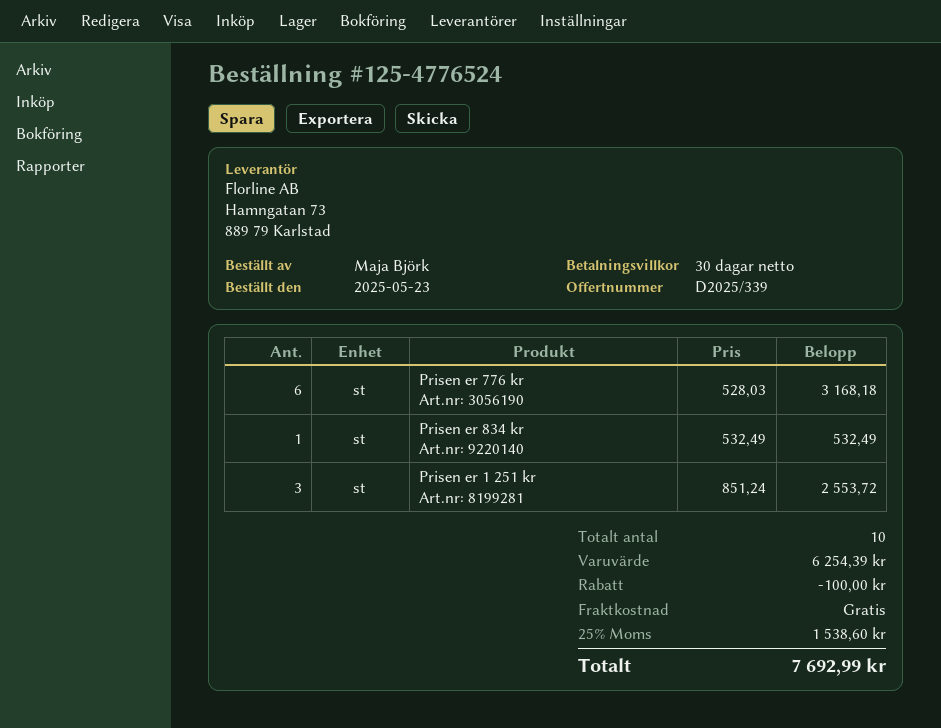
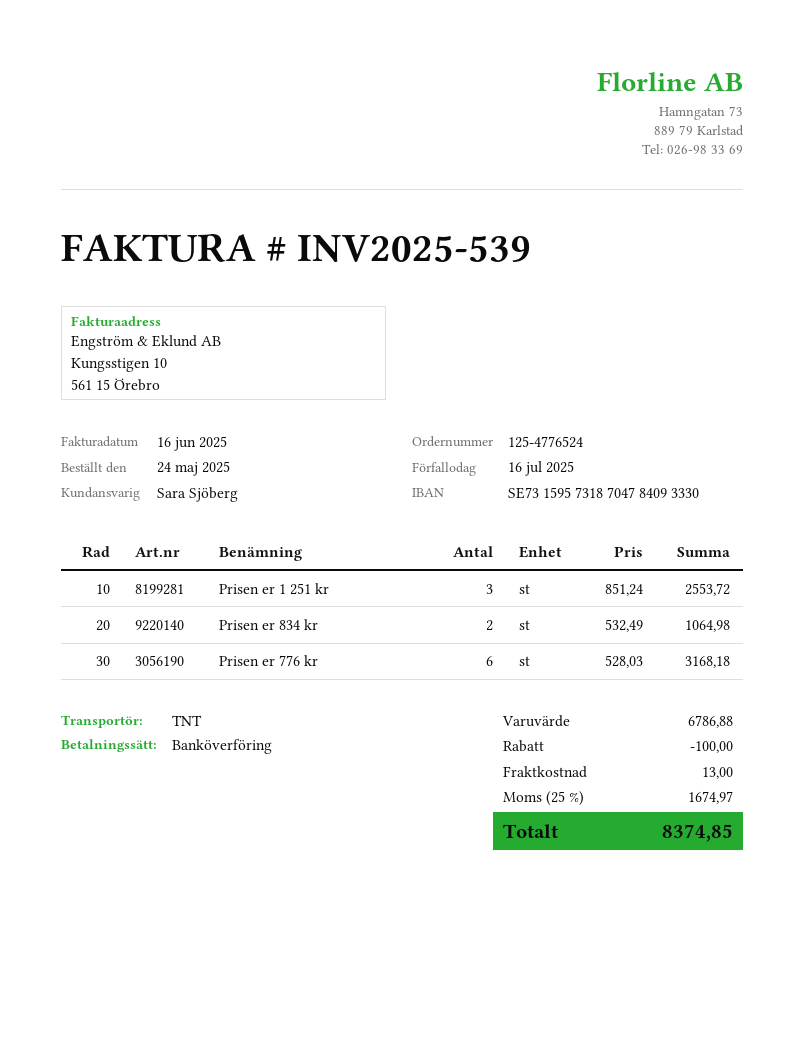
order date: 2025-05-23 -> 2025-05-24
Prisen er 834 kr: 1 x 532.49 = 532.49 -> 2 x 532.49 = 1064.98
subtotal: 6254.39 -> 6786.88
shipping: 0.00 -> 13.00
tax: 25% = 1538.60 -> 25% = 1674.97
total: 7692.99 -> 8374.85

